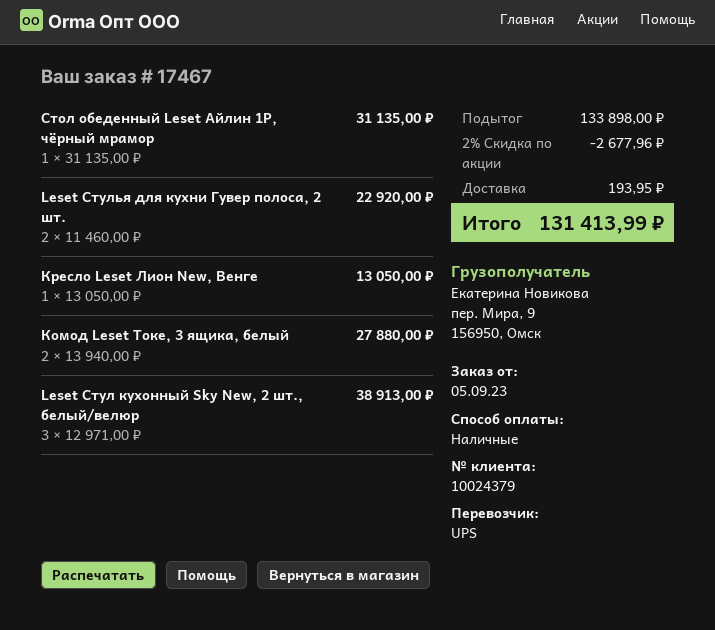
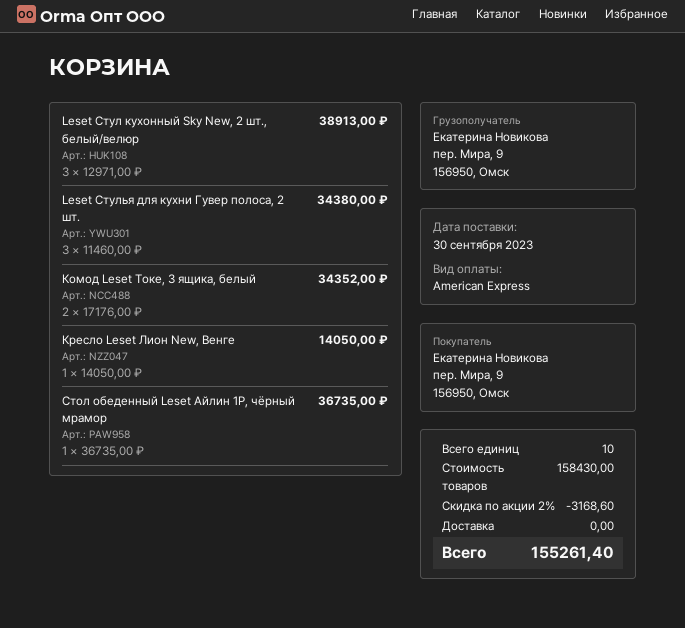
payment method: cash -> American Express
Стол обеденный Leset Айлин 1Р, чёрный мрамор: 1 x 31135.00 = 31135.00 -> 1 x 36735.00 = 36735.00
Leset Стулья для кухни Гувер полоса, 2 шт.: 2 x 11460.00 = 22920.00 -> 3 x 11460.00 = 34380.00
Кресло Leset Лион New, Венге: 1 x 13050.00 = 13050.00 -> 1 x 14050.00 = 14050.00
Комод Leset Токе, 3 ящика, белый: 2 x 13940.00 = 27880.00 -> 2 x 17176.00 = 34352.00
subtotal: 133898.00 -> 158430.00
discount: 2% = 2677.96 -> 2% = 3168.60
shipping: 193.95 -> 0.00
total: 131413.99 -> 155261.40

